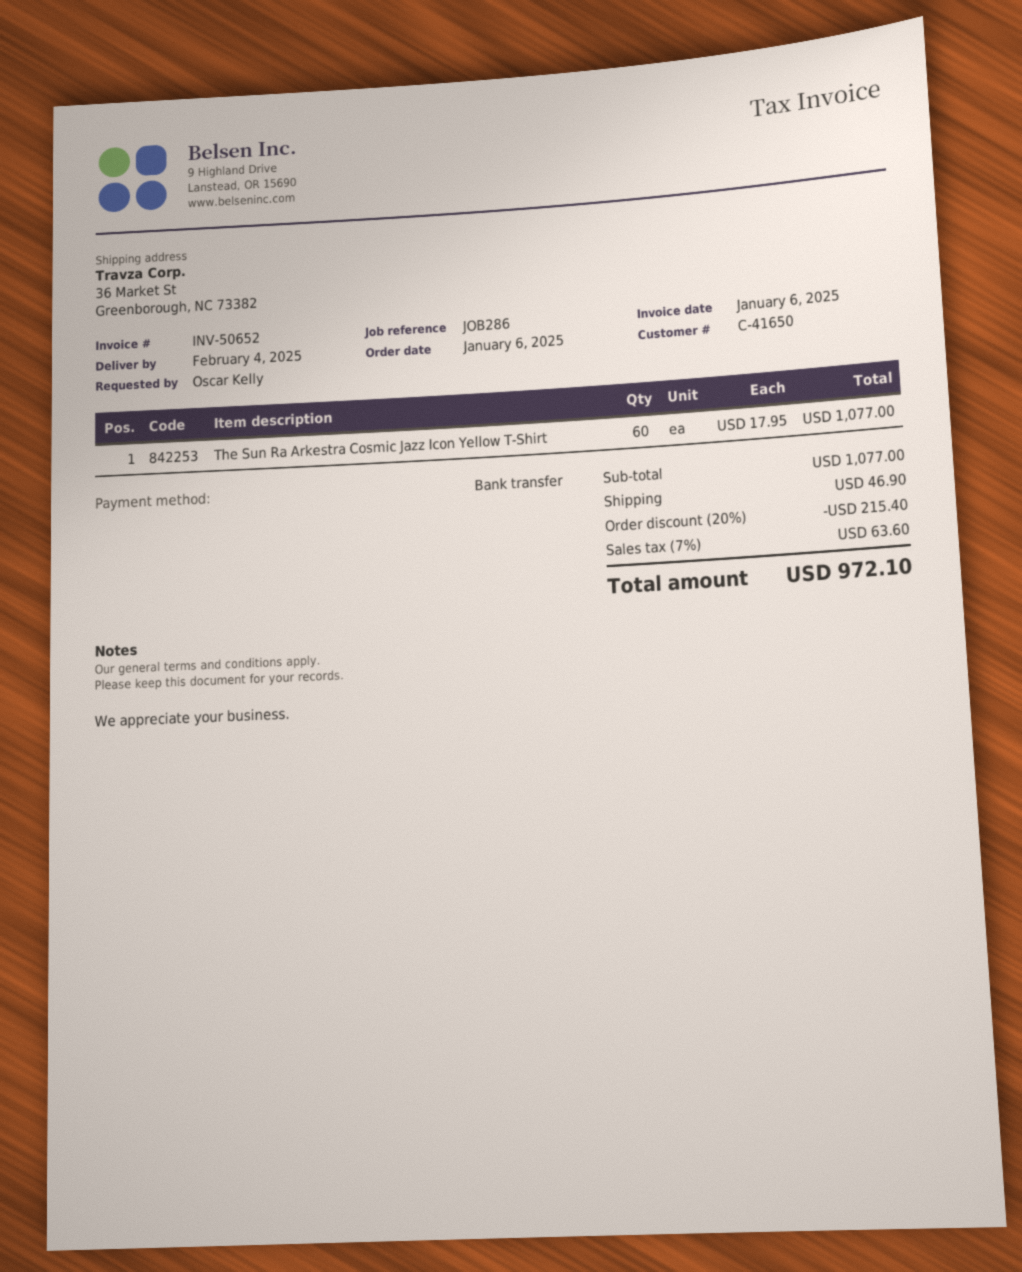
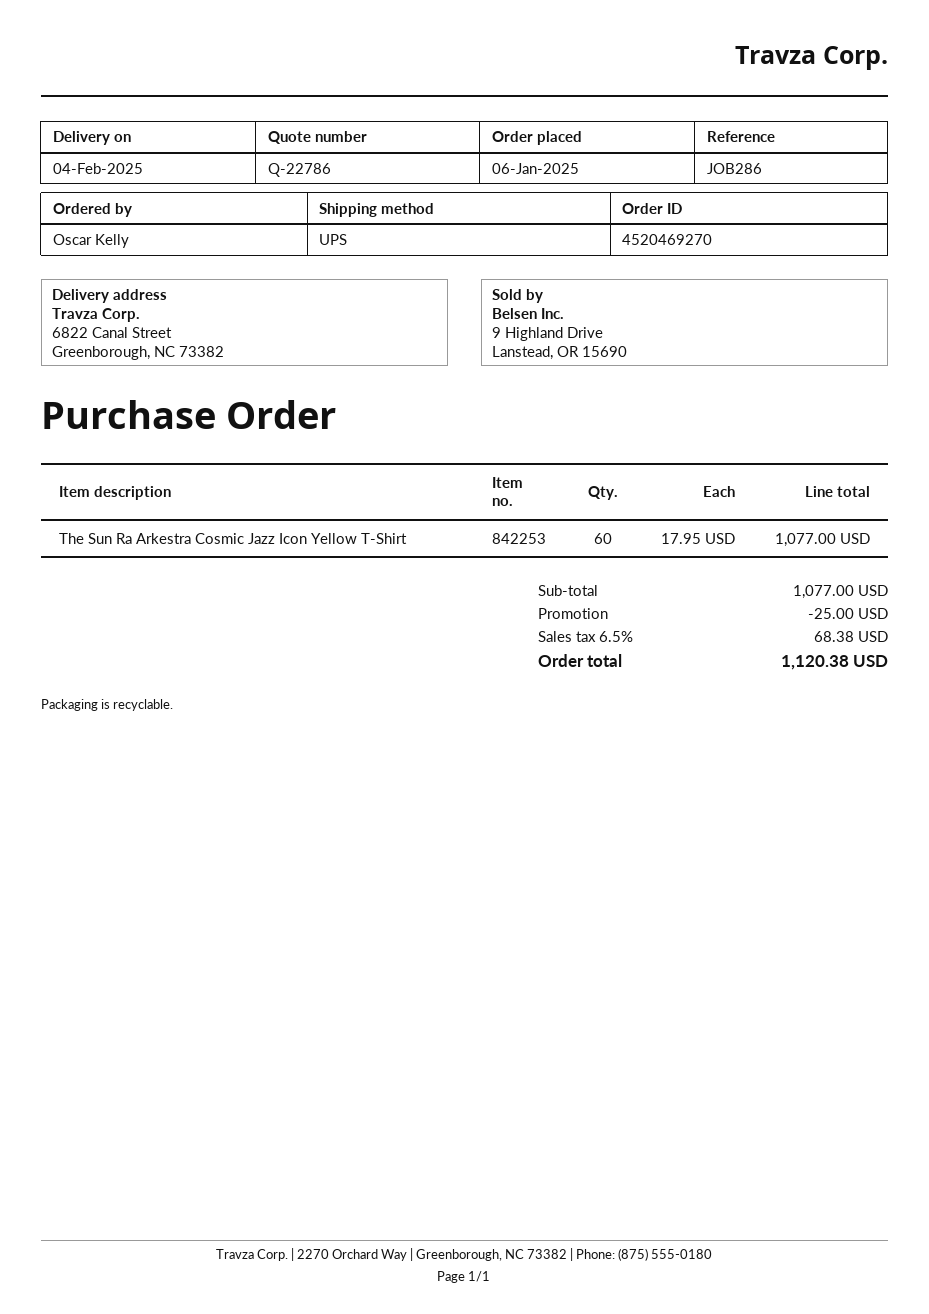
ship to: 36 Market St, Greenborough, NC 73382 -> 6822 Canal Street, Greenborough, NC 73382
discount: 215.40 -> 25.00
shipping: 46.90 -> none
tax: 7% = 63.60 -> 6.5% = 68.38
total: 972.10 -> 1120.38

